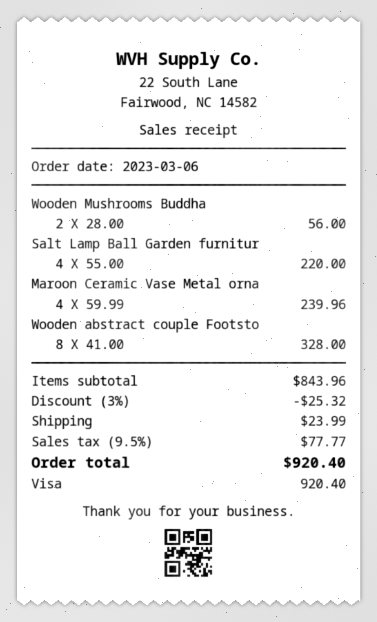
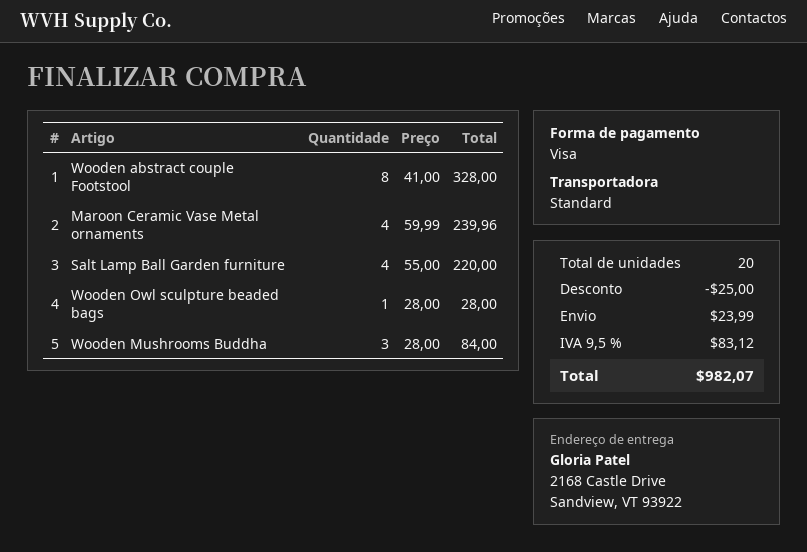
Wooden Mushrooms Buddha: 2 x 28.00 = 56.00 -> 3 x 28.00 = 84.00
Wooden Owl sculpture beaded bags: none -> 1 x 28.00 = 28.00
discount: 25.32 -> 25.00
tax: 9.5% = 77.77 -> 9.5% = 83.12
total: 920.40 -> 982.07

